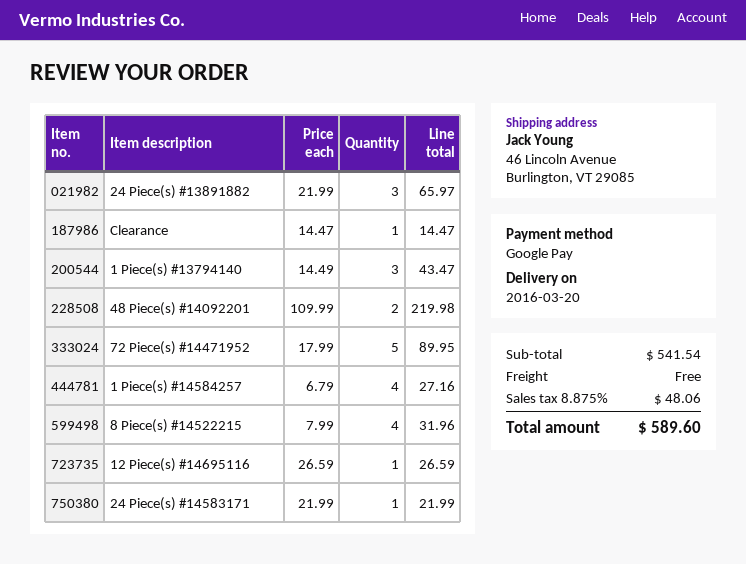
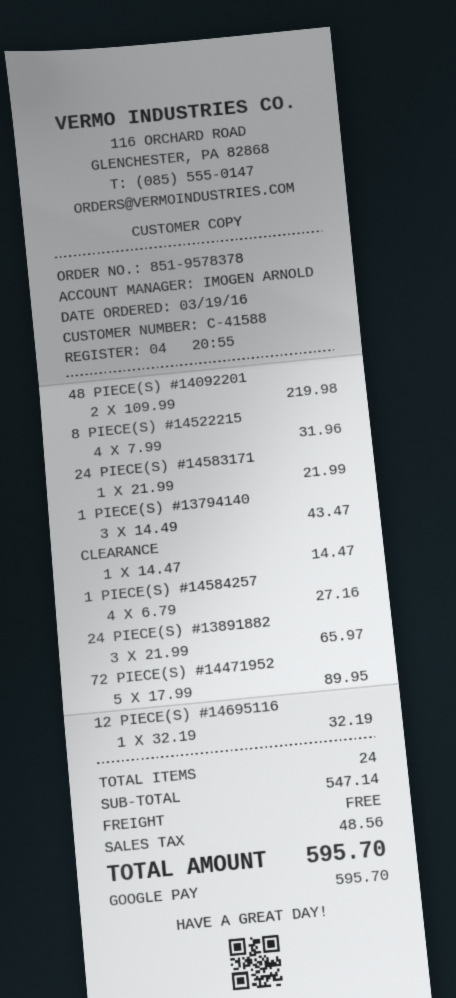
12 Piece(s) #14695116: 1 x 26.59 = 26.59 -> 1 x 32.19 = 32.19
subtotal: 541.54 -> 547.14
tax: 48.06 -> 48.56
total: 589.60 -> 595.70

